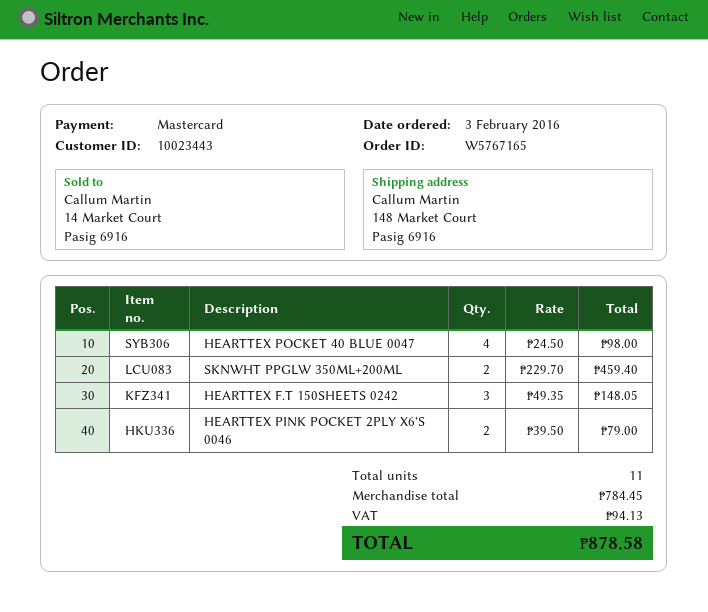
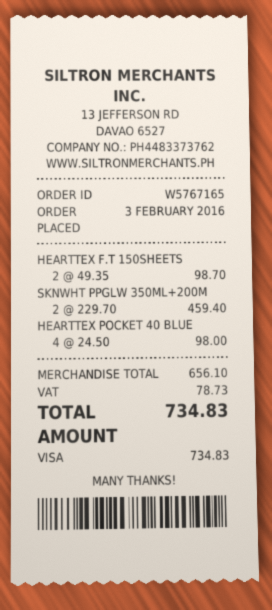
payment method: Mastercard -> Visa
HEARTTEX F.T 150SHEETS 0242: 3 x 49.35 = 148.05 -> 2 x 49.35 = 98.70
HEARTTEX PINK POCKET 2PLY X6'S 0046: 2 x 39.50 = 79.00 -> none
subtotal: 784.45 -> 656.10
tax: 94.13 -> 78.73
total: 878.58 -> 734.83

